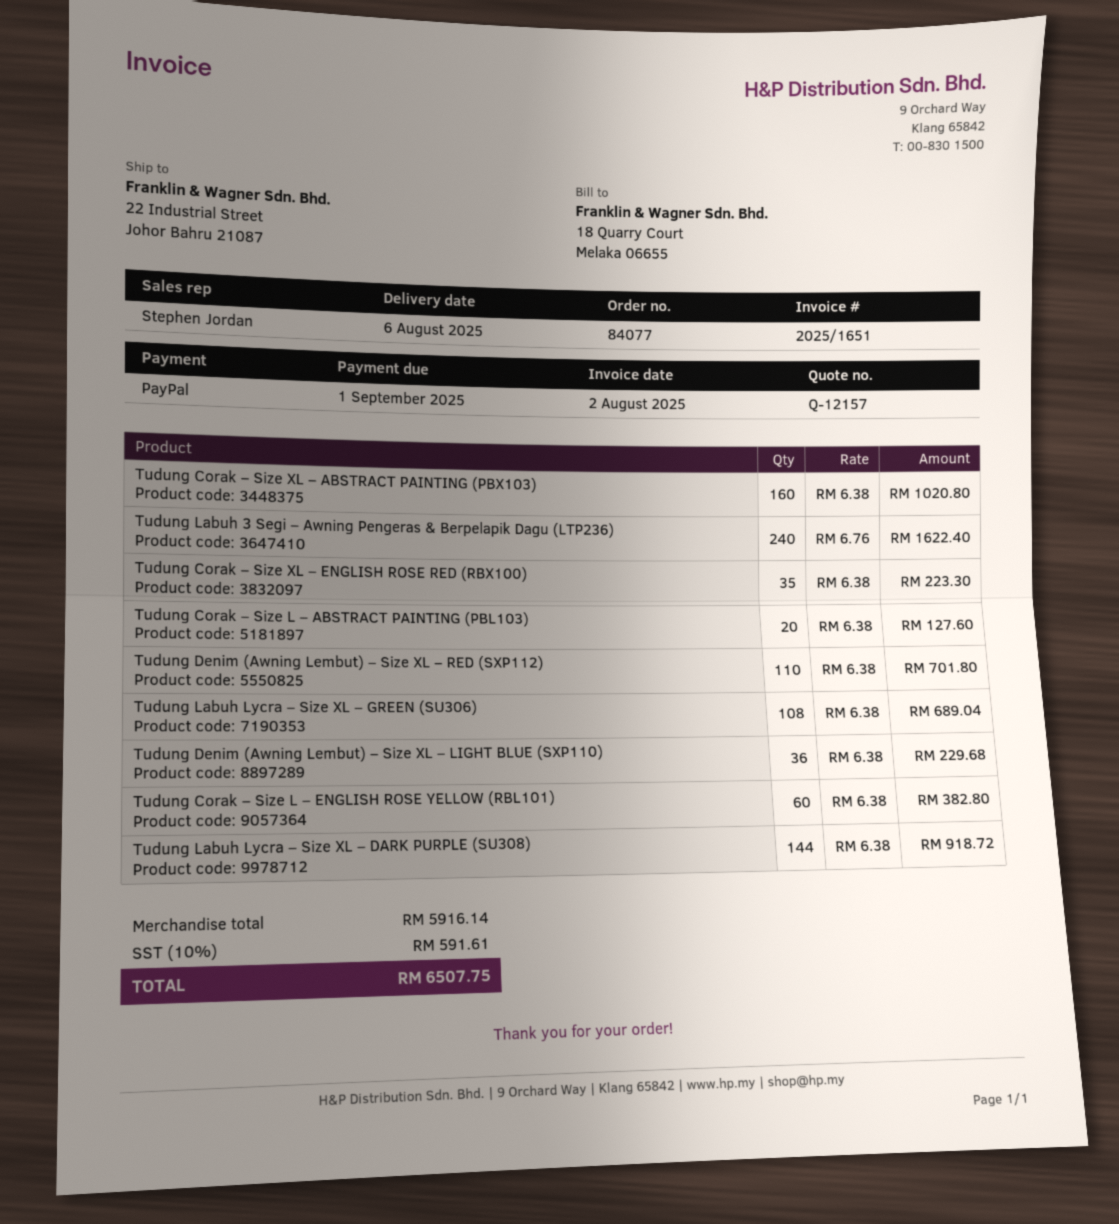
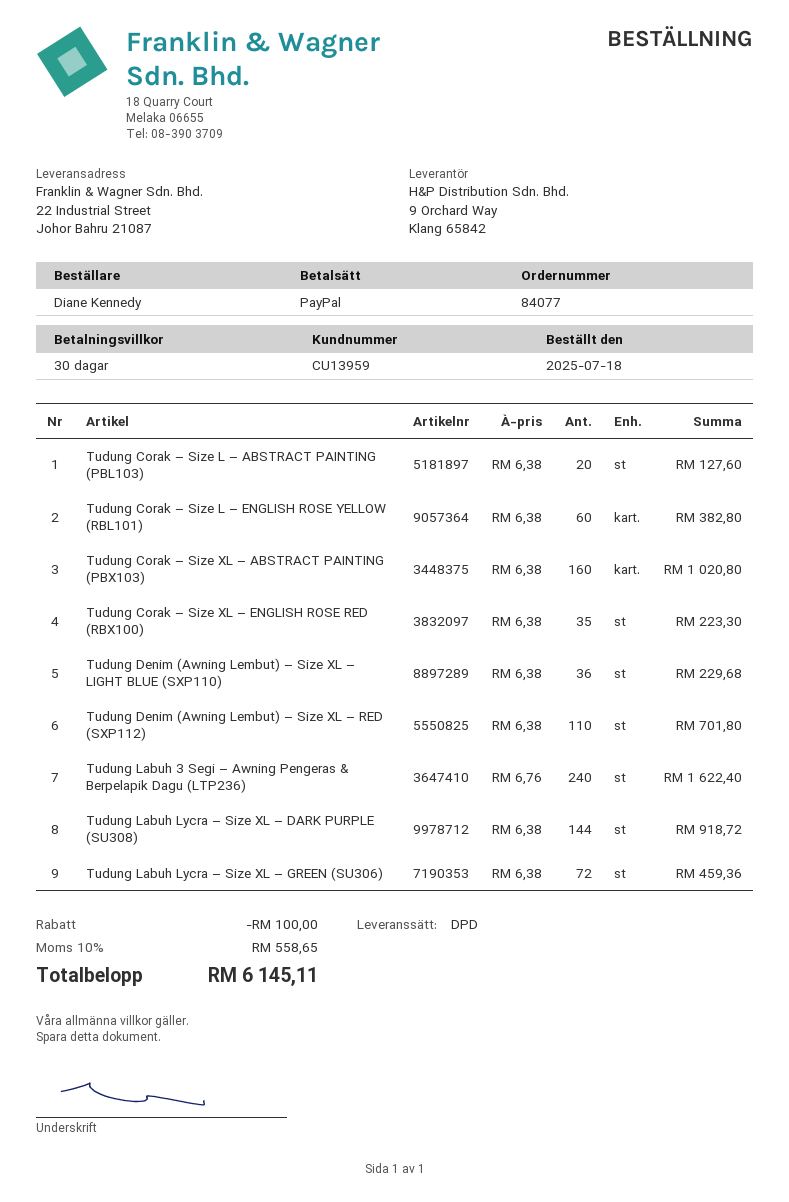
Tudung Labuh Lycra – Size XL – GREEN (SU306): 108 x 6.38 = 689.04 -> 72 x 6.38 = 459.36
discount: none -> 100.00
tax: 10% = 591.61 -> 10% = 558.65
total: 6507.75 -> 6145.11

